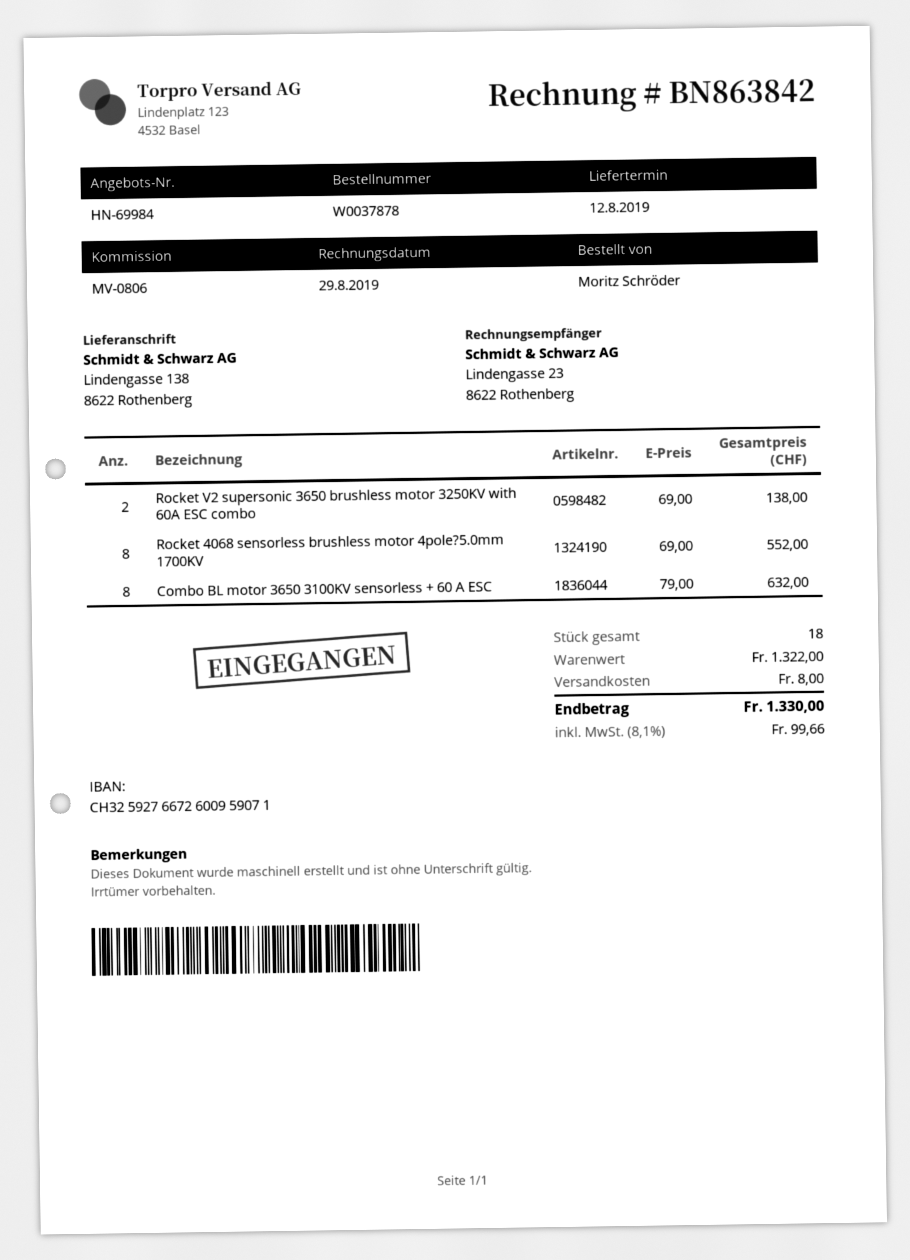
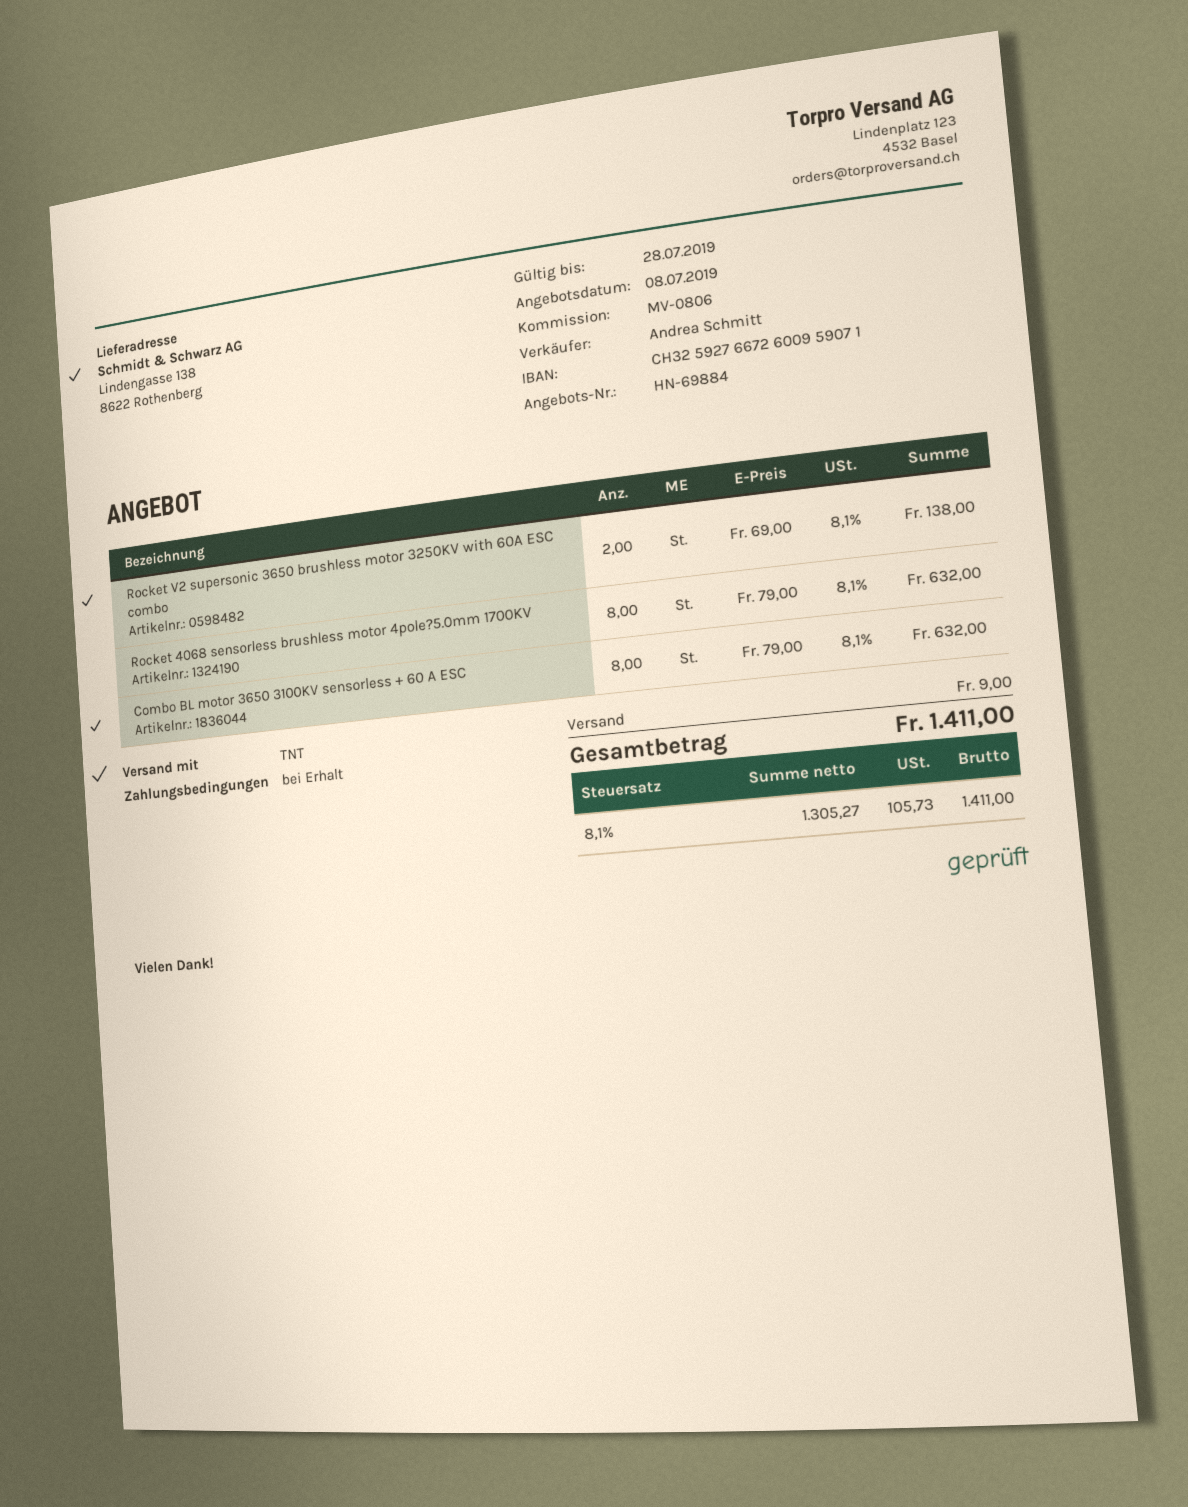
quote number: HN-69984 -> HN-69884
Rocket 4068 sensorless brushless motor 4pole?5.0mm 1700KV: 8 x 69.00 = 552.00 -> 8 x 79.00 = 632.00
shipping: 8.00 -> 9.00
tax: 8.1% = 99.66 -> 8.1% = 105.73
total: 1330.00 -> 1411.00

